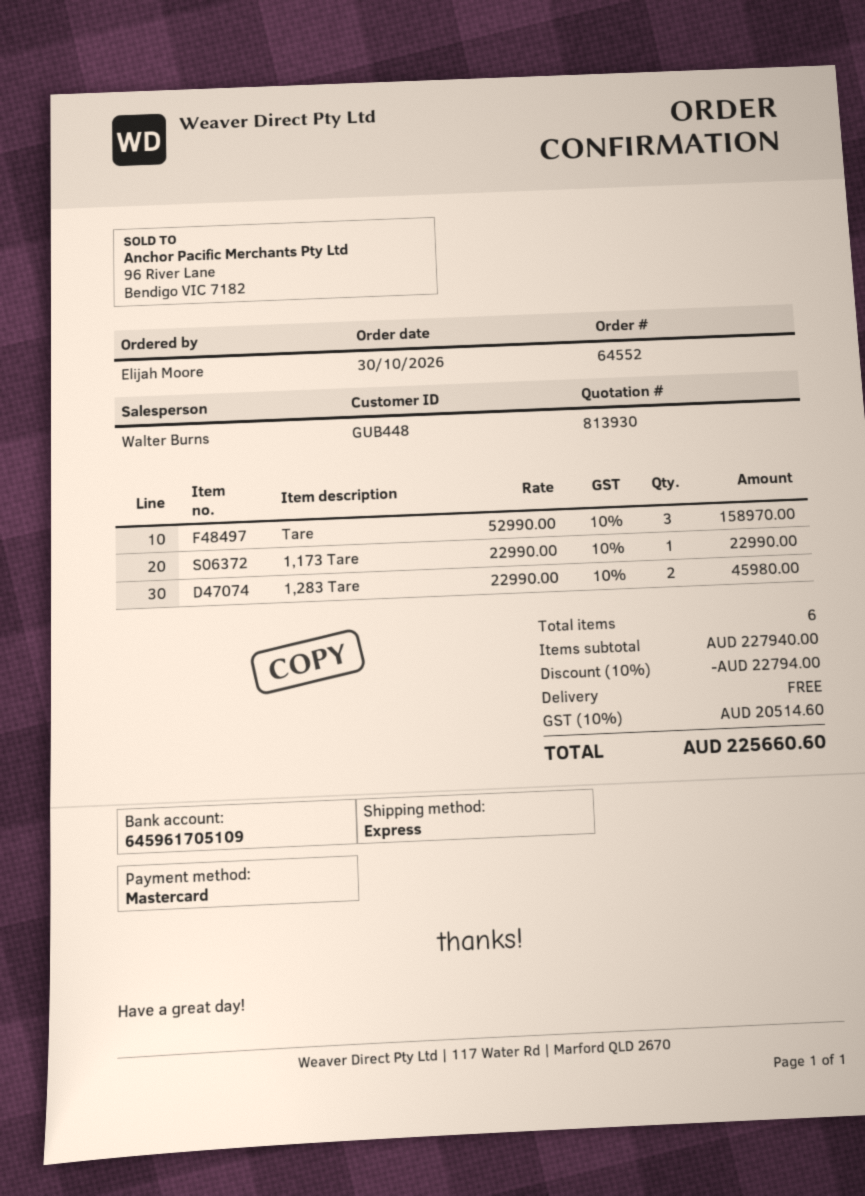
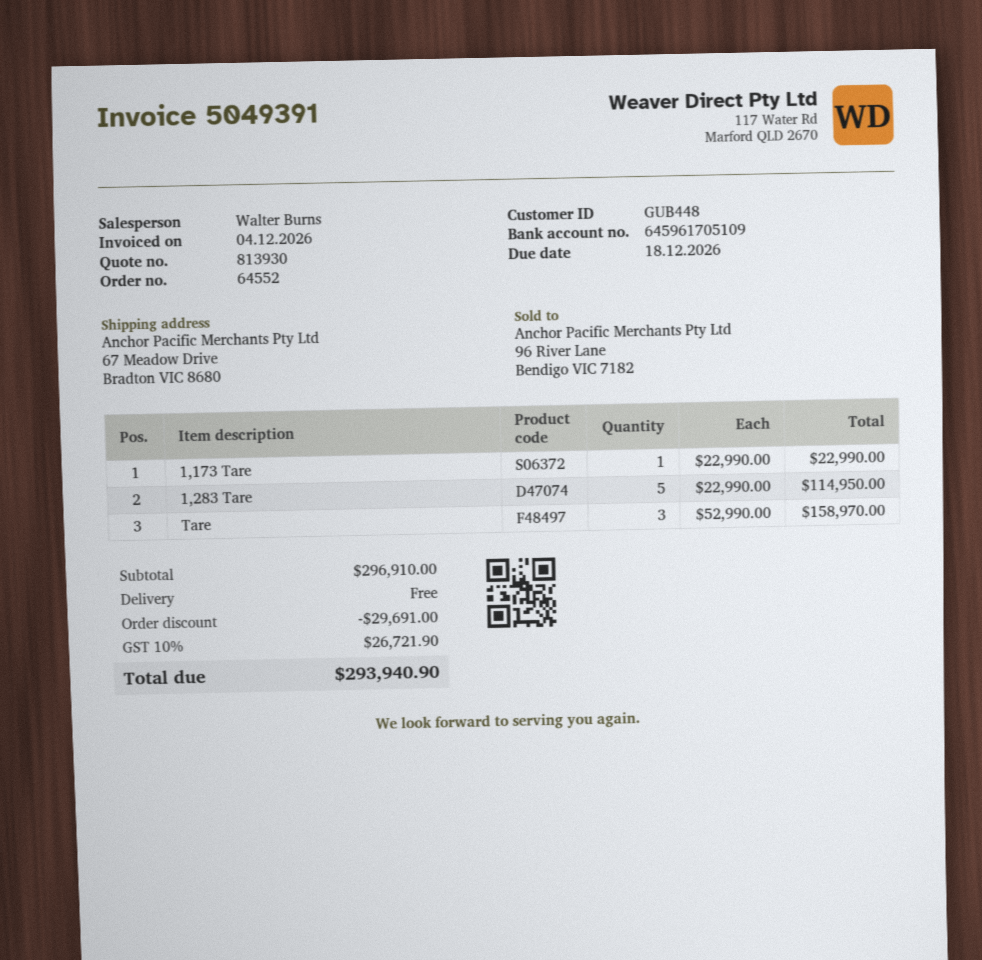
1,283 Tare: 2 x 22990.00 = 45980.00 -> 5 x 22990.00 = 114950.00
subtotal: 227940.00 -> 296910.00
discount: 22794.00 -> 29691.00
tax: 10% = 20514.60 -> 10% = 26721.90
total: 225660.60 -> 293940.90

